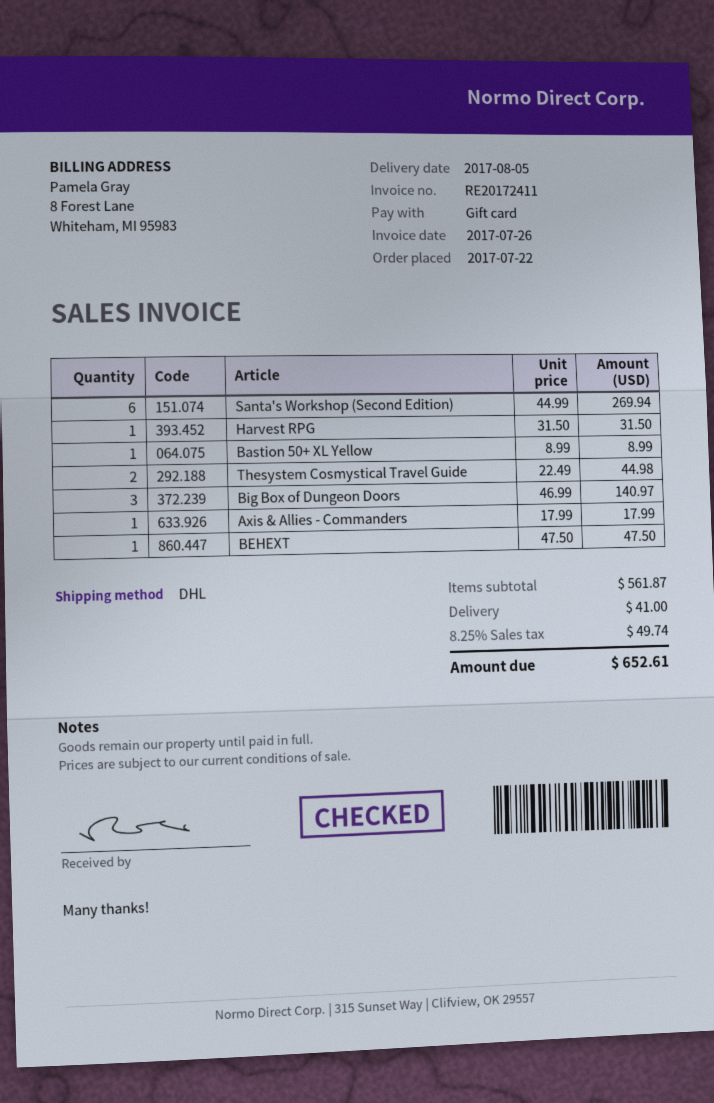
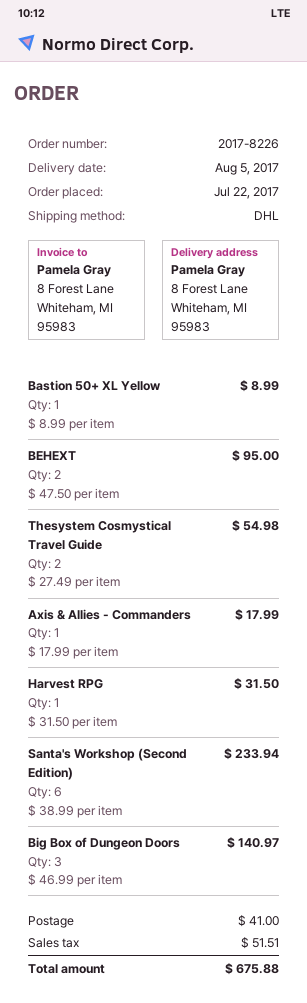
Santa's Workshop (Second Edition): 6 x 44.99 = 269.94 -> 6 x 38.99 = 233.94
Thesystem Cosmystical Travel Guide: 2 x 22.49 = 44.98 -> 2 x 27.49 = 54.98
BEHEXT: 1 x 47.50 = 47.50 -> 2 x 47.50 = 95.00
tax: 49.74 -> 51.51
total: 652.61 -> 675.88

